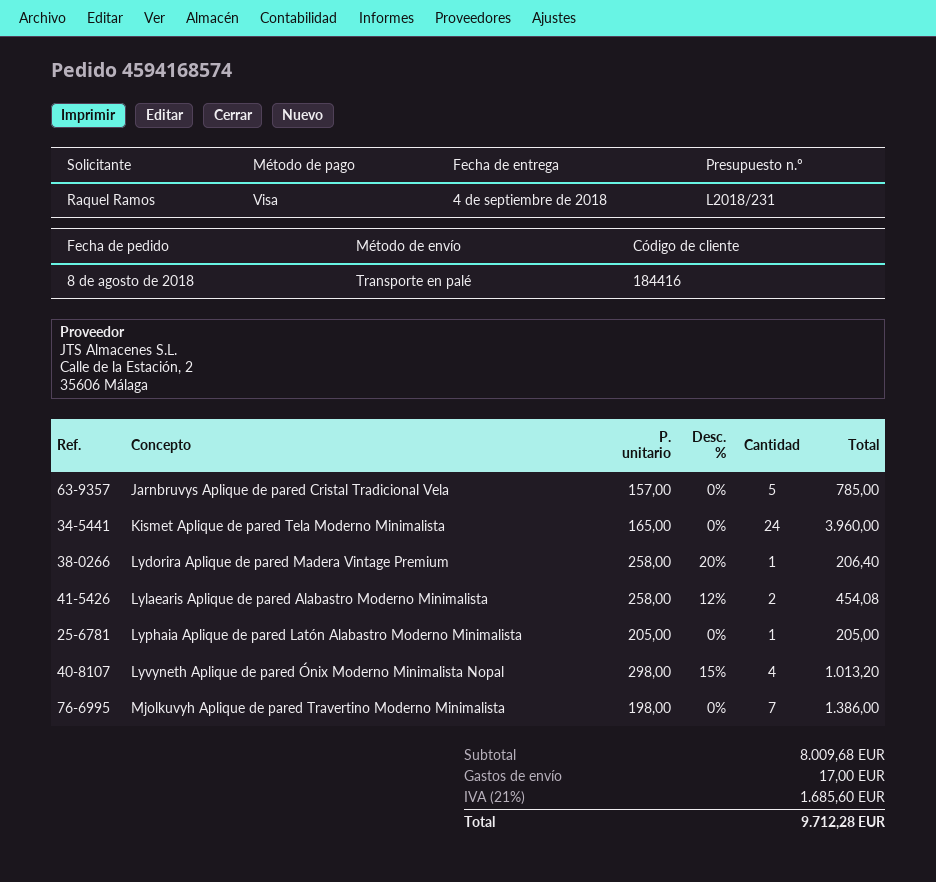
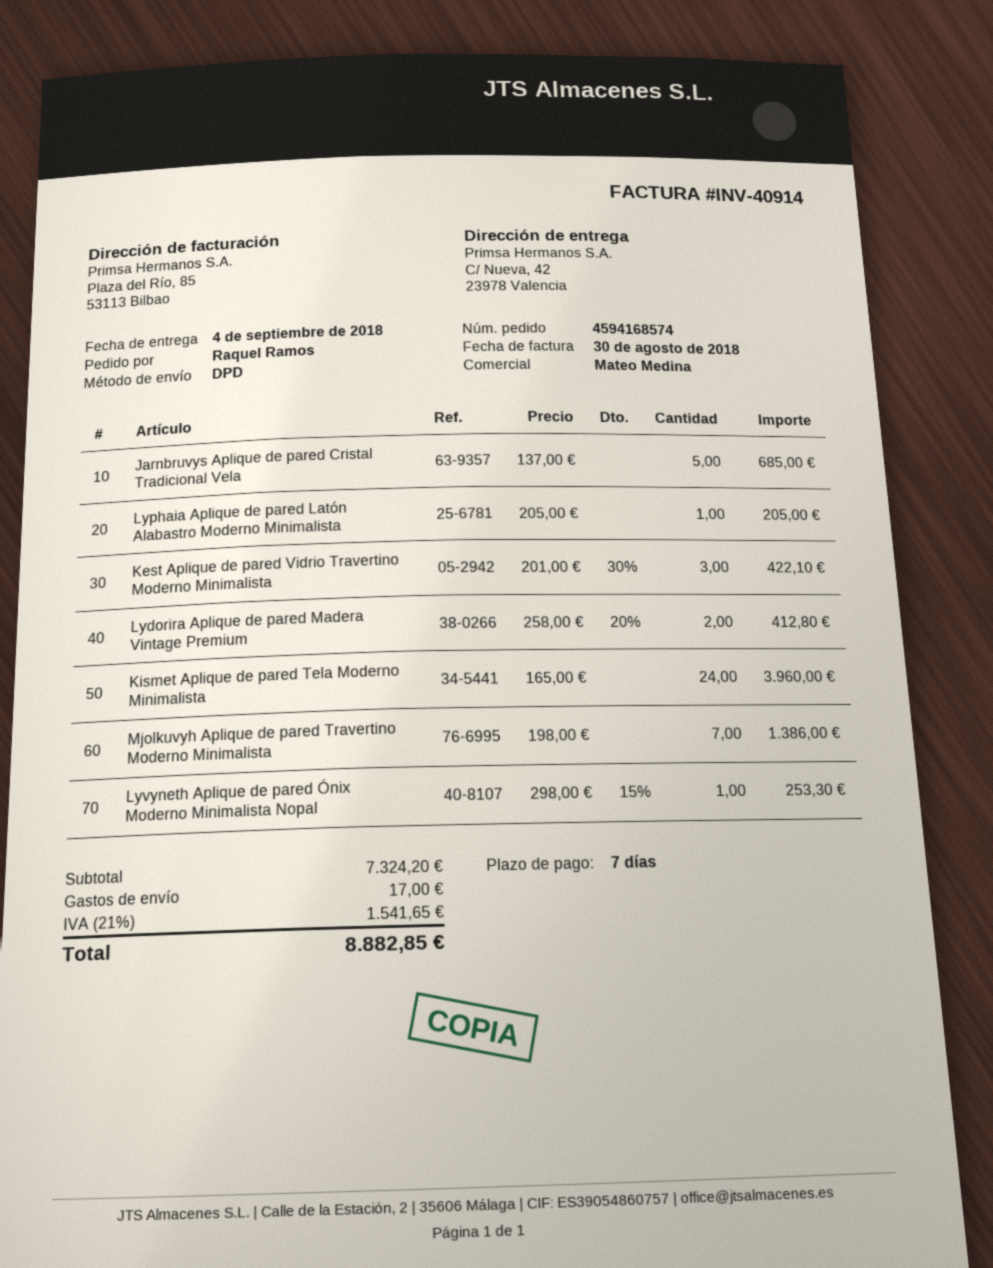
shipping method: pallet freight -> DPD
Jarnbruvys Aplique de pared Cristal Tradicional Vela: 5 x 157.00 = 785.00 -> 5 x 137.00 = 685.00
Lydorira Aplique de pared Madera Vintage Premium: 1 x 258.00 - 20% = 206.40 -> 2 x 258.00 - 20% = 412.80
Lylaearis Aplique de pared Alabastro Moderno Minimalista: 2 x 258.00 - 12% = 454.08 -> none
Lyvyneth Aplique de pared Ónix Moderno Minimalista Nopal: 4 x 298.00 - 15% = 1013.20 -> 1 x 298.00 - 15% = 253.30
Kest Aplique de pared Vidrio Travertino Moderno Minimalista: none -> 3 x 201.00 - 30% = 422.10
subtotal: 8009.68 -> 7324.20
tax: 21% = 1685.60 -> 21% = 1541.65
total: 9712.28 -> 8882.85

